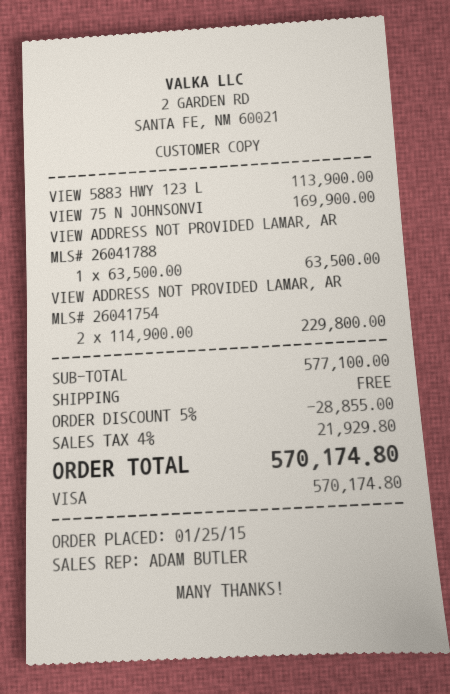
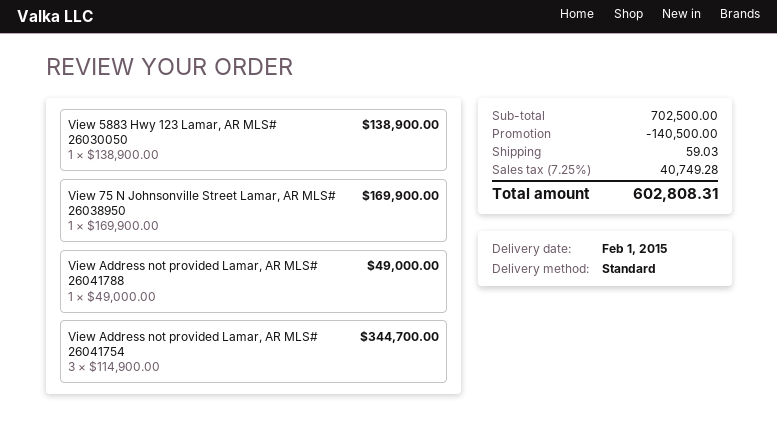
VIEW 5883 HWY 123 L: 1 x 113900.00 = 113900.00 -> 1 x 138900.00 = 138900.00
VIEW ADDRESS NOT PROVIDED LAMAR, AR MLS# 26041788: 1 x 63500.00 = 63500.00 -> 1 x 49000.00 = 49000.00
VIEW ADDRESS NOT PROVIDED LAMAR, AR MLS# 26041754: 2 x 114900.00 = 229800.00 -> 3 x 114900.00 = 344700.00
subtotal: 577100.00 -> 702500.00
discount: 28855.00 -> 140500.00
shipping: 0.00 -> 59.03
tax: 4% = 21929.80 -> 7.25% = 40749.28
total: 570174.80 -> 602808.31

